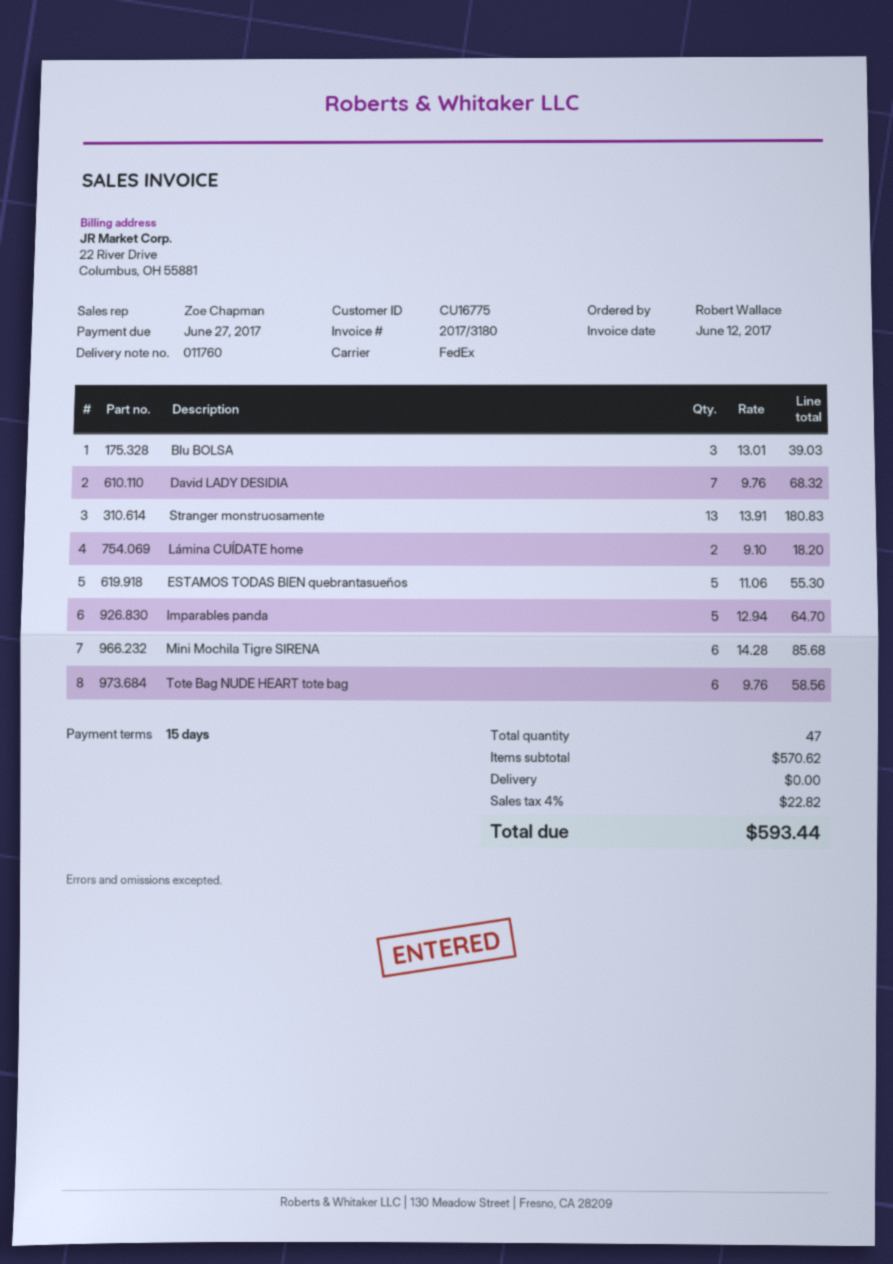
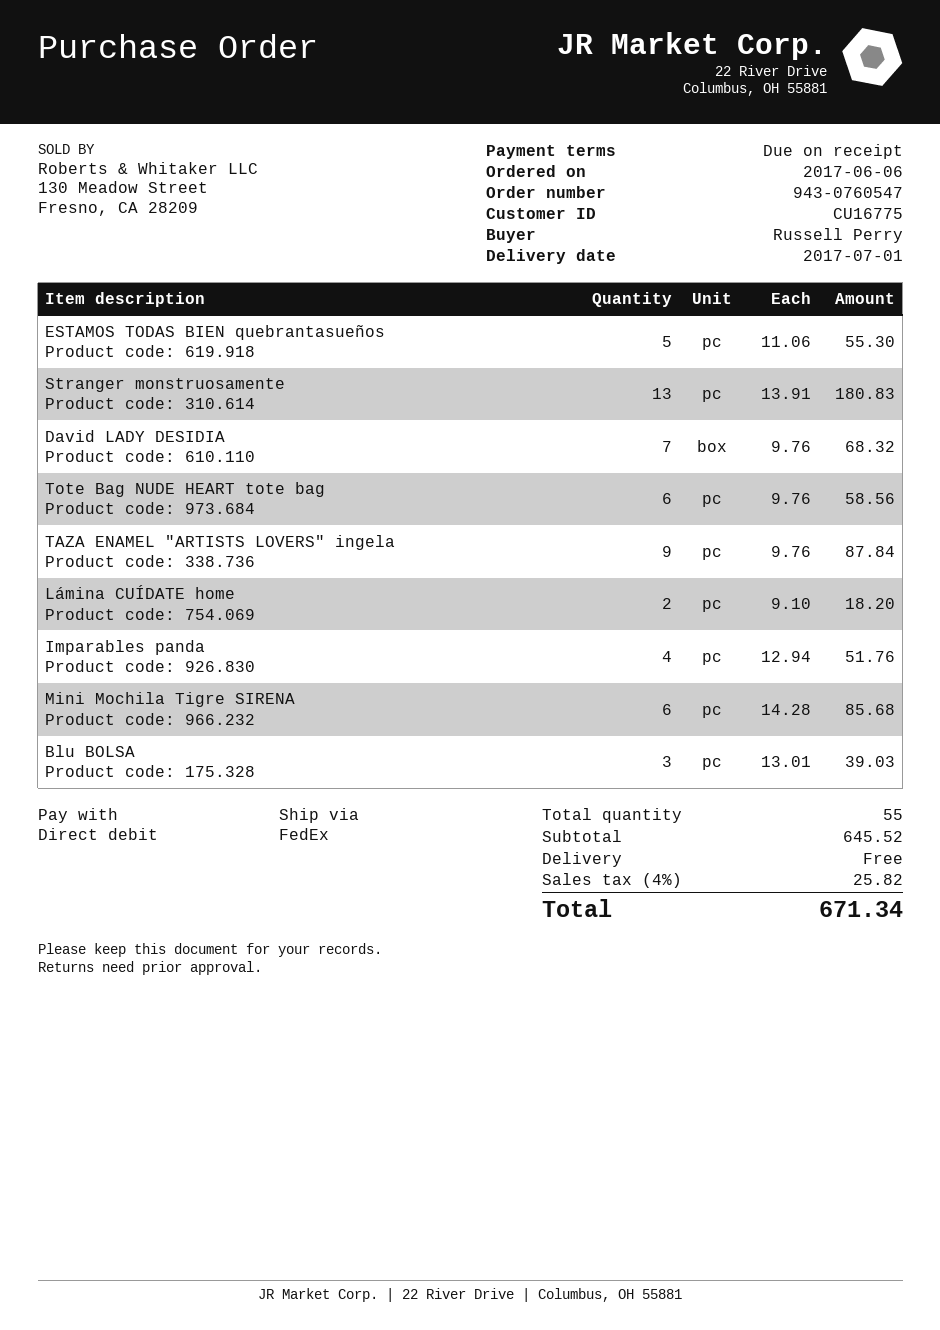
payment terms: 15 days -> on receipt
ordered by: Robert Wallace -> Russell Perry
Imparables panda: 5 x 12.94 = 64.70 -> 4 x 12.94 = 51.76
TAZA ENAMEL "ARTISTS LOVERS" ingela: none -> 9 x 9.76 = 87.84
total quantity: 47 -> 55
subtotal: 570.62 -> 645.52
tax: 4% = 22.82 -> 4% = 25.82
total: 593.44 -> 671.34

